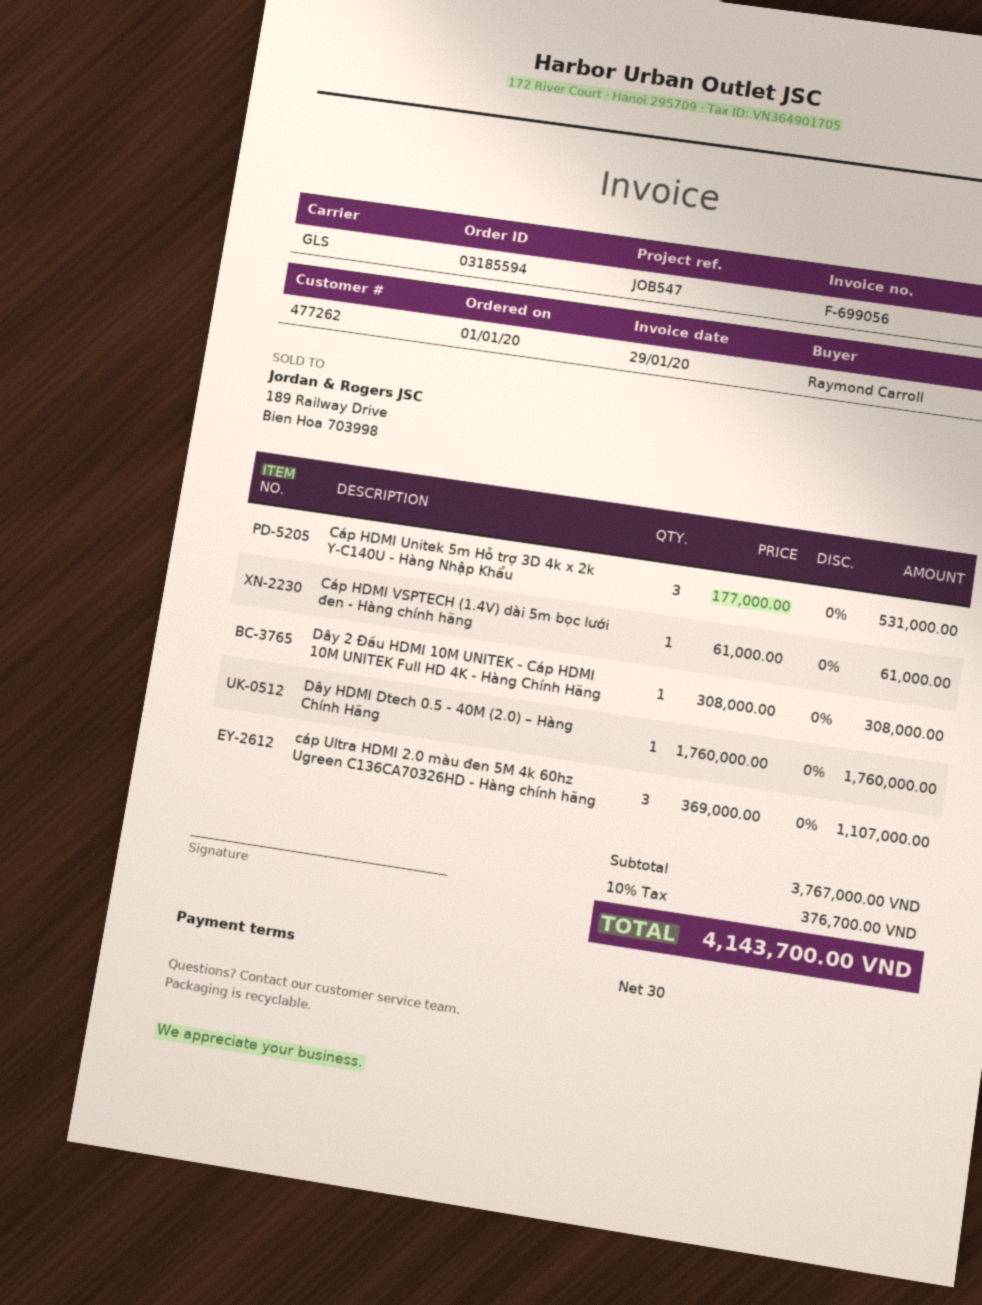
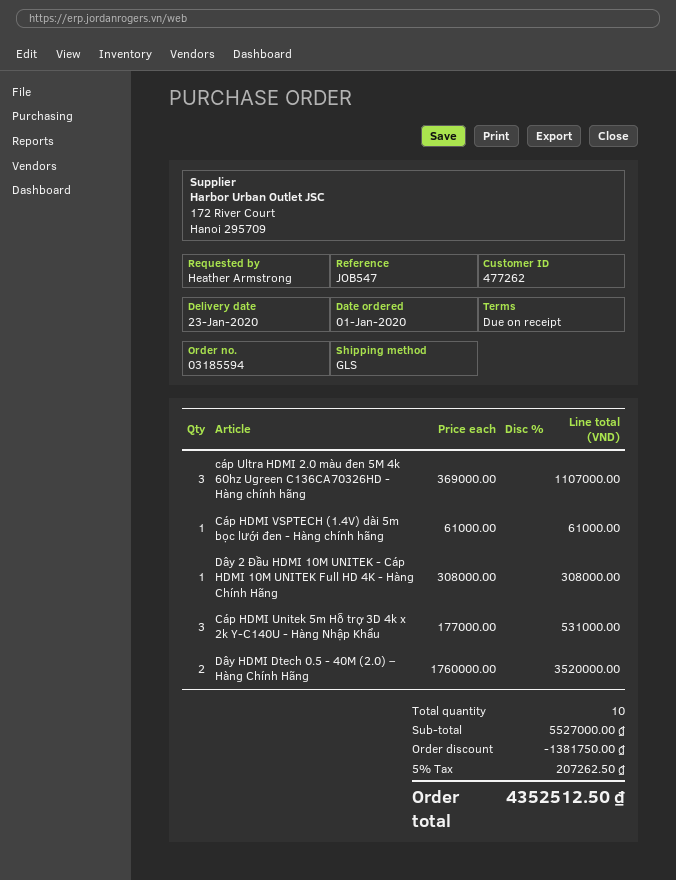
payment terms: 30 days -> on receipt
ordered by: Raymond Carroll -> Heather Armstrong
Dây HDMI Dtech 0.5 - 40M (2.0) – Hàng Chính Hãng: 1 x 1760000.00 = 1760000.00 -> 2 x 1760000.00 = 3520000.00
subtotal: 3767000.00 -> 5527000.00
discount: none -> 1381750.00
tax: 10% = 376700.00 -> 5% = 207262.50
total: 4143700.00 -> 4352512.50

